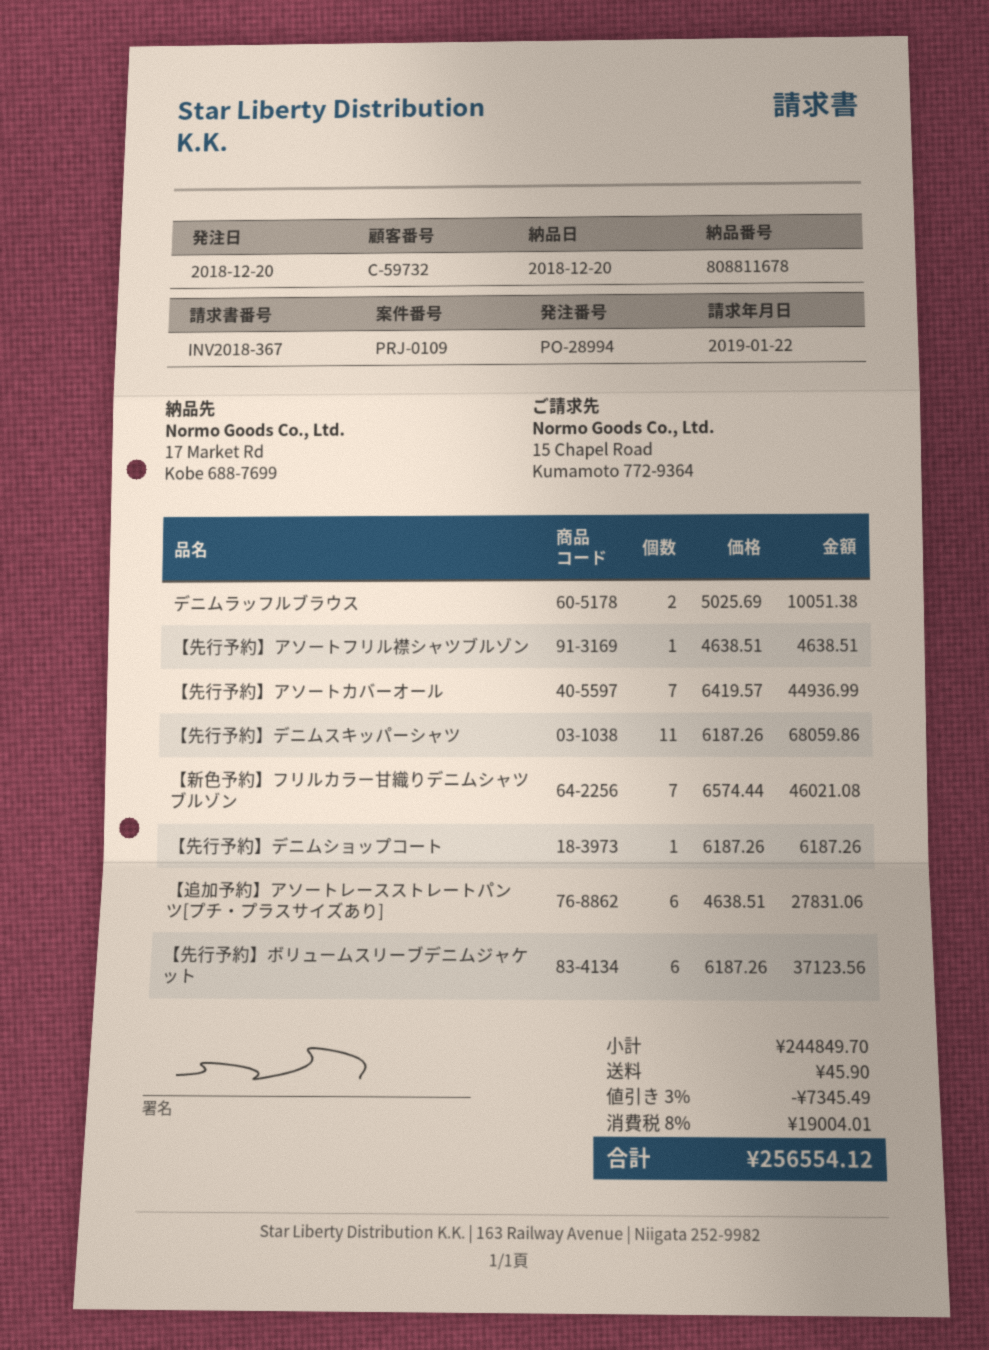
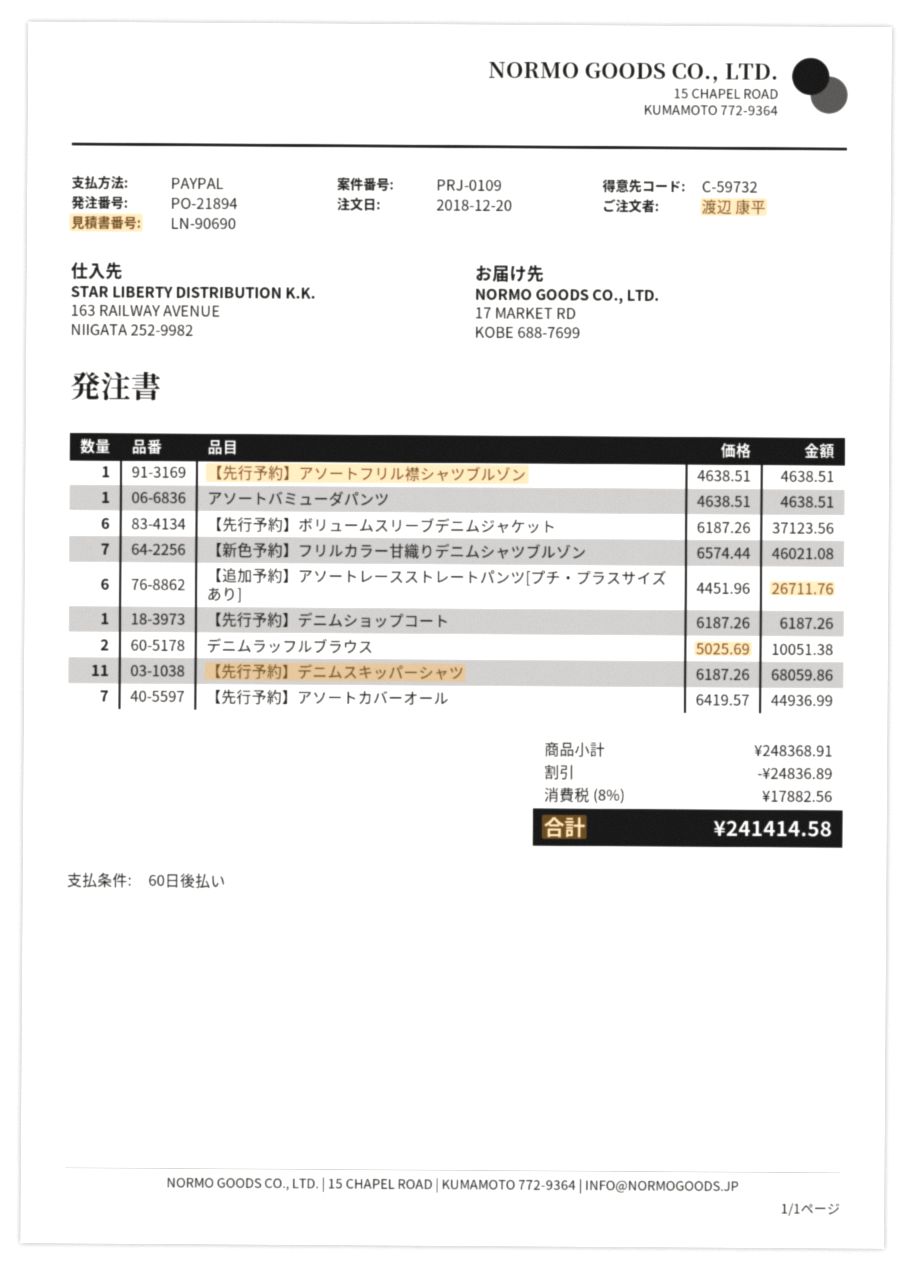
order number: PO-28994 -> PO-21894
【追加予約】アソートレースストレートパンツ[プチ・プラスサイズあり]: 6 x 4638.51 = 27831.06 -> 6 x 4451.96 = 26711.76
アソートバミューダパンツ: none -> 1 x 4638.51 = 4638.51
subtotal: 244849.70 -> 248368.91
discount: 7345.49 -> 24836.89
shipping: 45.90 -> none
tax: 8% = 19004.01 -> 8% = 17882.56
total: 256554.12 -> 241414.58

